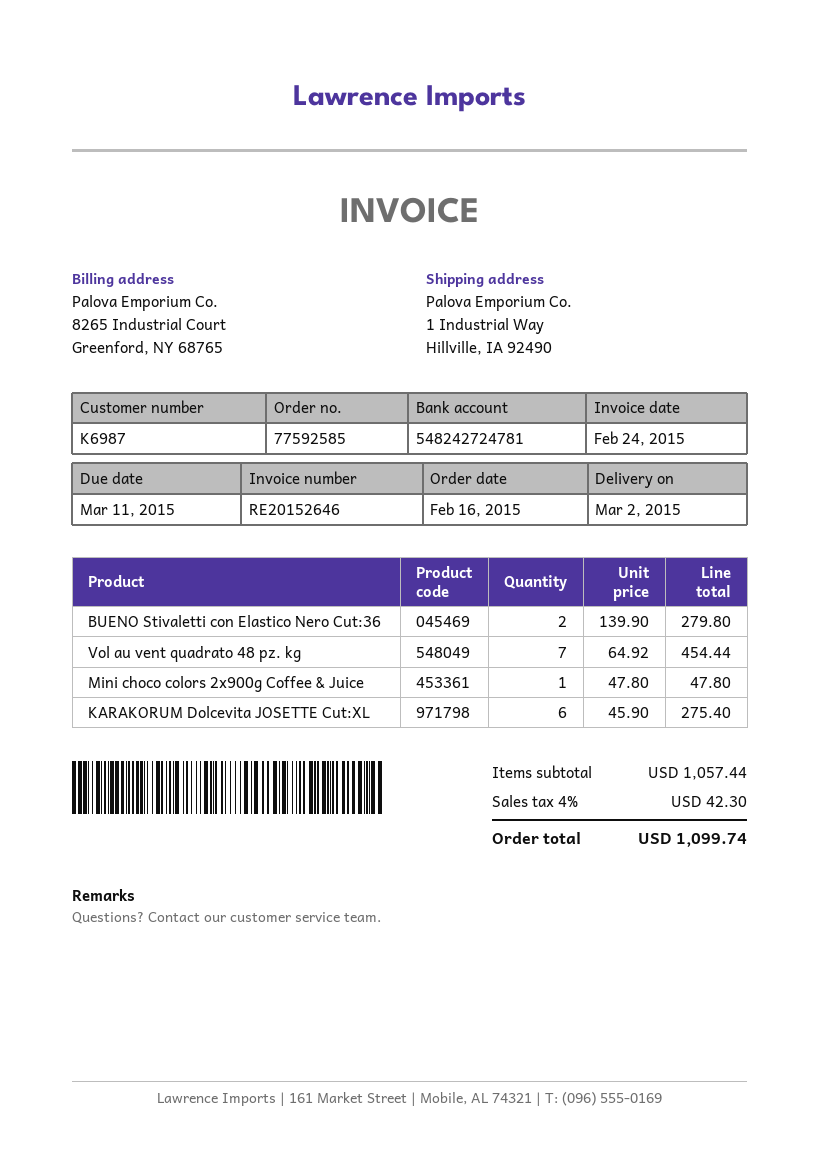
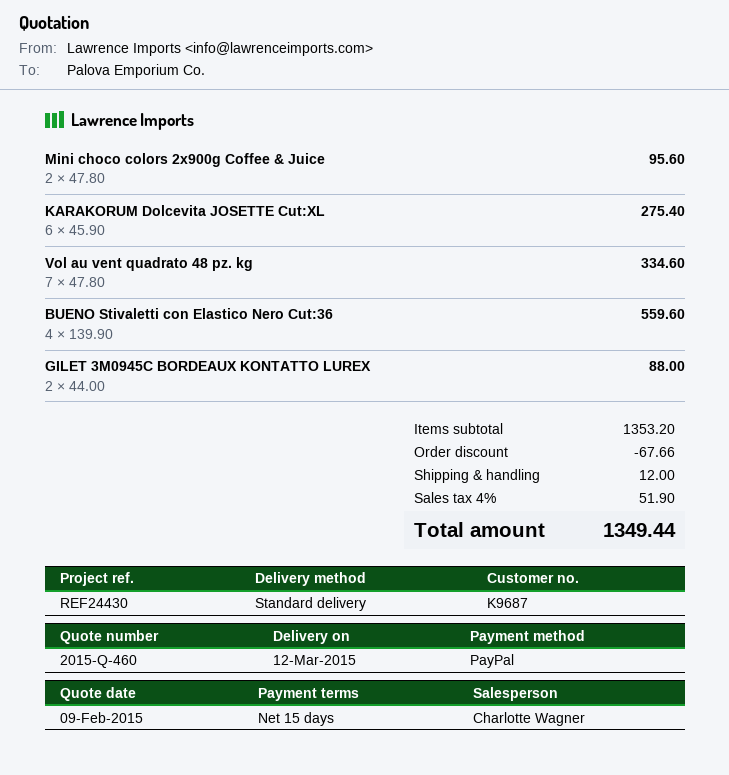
delivery date: 2015-03-02 -> 2015-03-12
customer number: K6987 -> K9687
BUENO Stivaletti con Elastico Nero Cut:36: 2 x 139.90 = 279.80 -> 4 x 139.90 = 559.60
Vol au vent quadrato 48 pz. kg: 7 x 64.92 = 454.44 -> 7 x 47.80 = 334.60
Mini choco colors 2x900g Coffee & Juice: 1 x 47.80 = 47.80 -> 2 x 47.80 = 95.60
GILET 3M0945C BORDEAUX KONTATTO LUREX: none -> 2 x 44.00 = 88.00
subtotal: 1057.44 -> 1353.20
discount: none -> 67.66
shipping: none -> 12.00
tax: 4% = 42.30 -> 4% = 51.90
total: 1099.74 -> 1349.44

